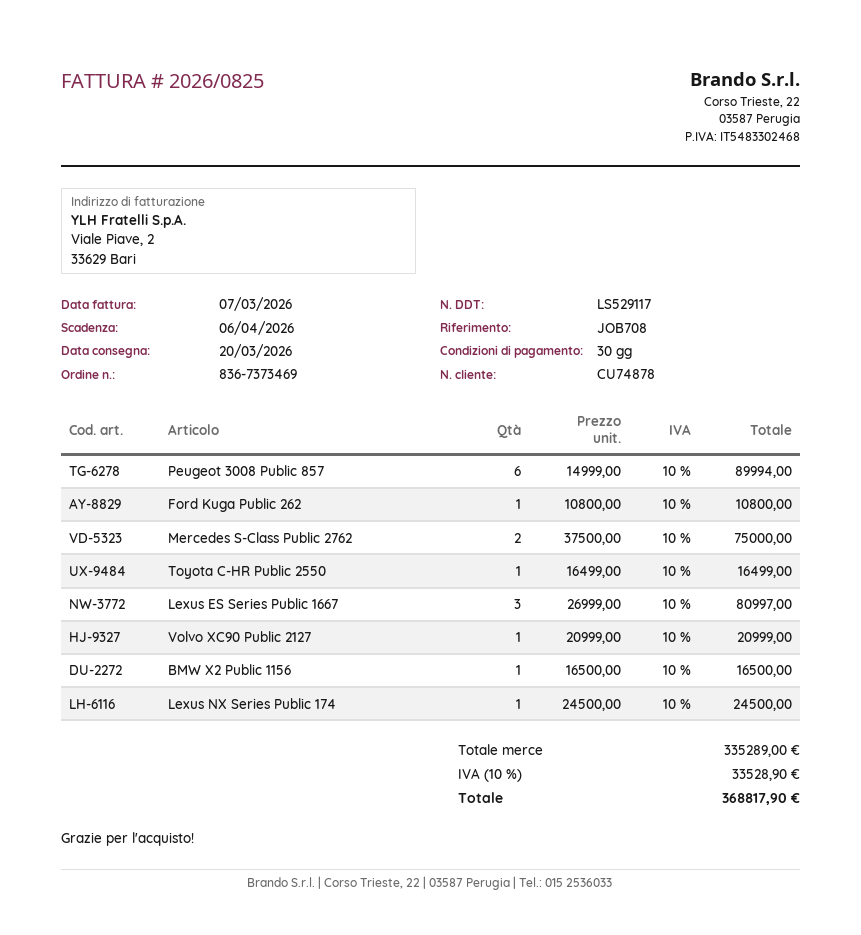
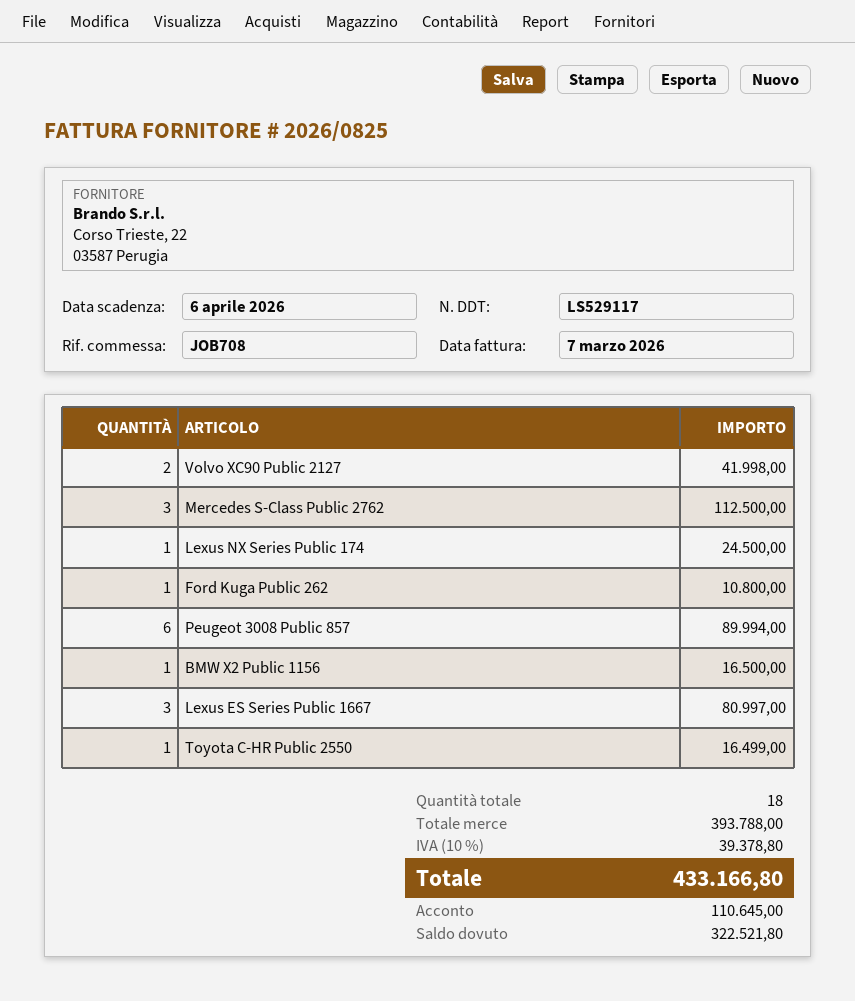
Mercedes S-Class Public 2762: 2 for 75000.00 -> 3 for 112500.00
Volvo XC90 Public 2127: 1 for 20999.00 -> 2 for 41998.00
subtotal: 335289.00 -> 393788.00
tax: 10% = 33528.90 -> 10% = 39378.80
total: 368817.90 -> 433166.80

